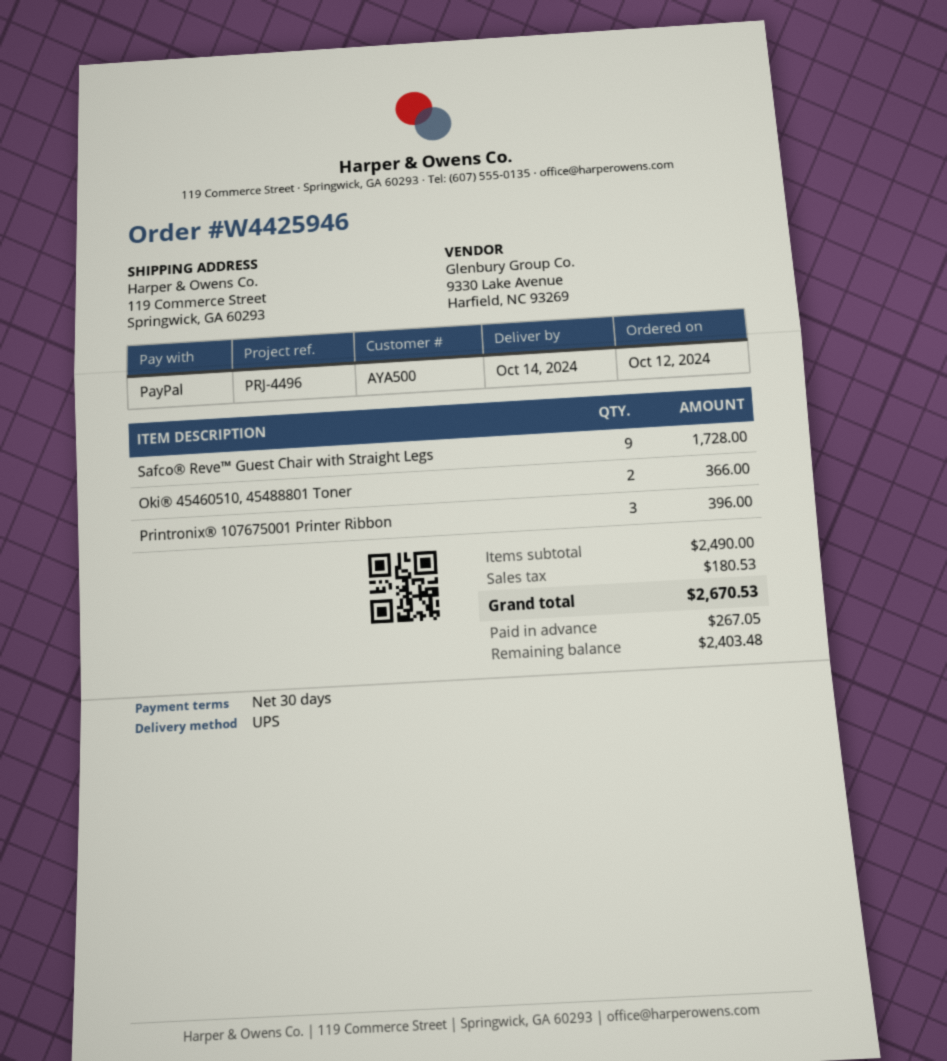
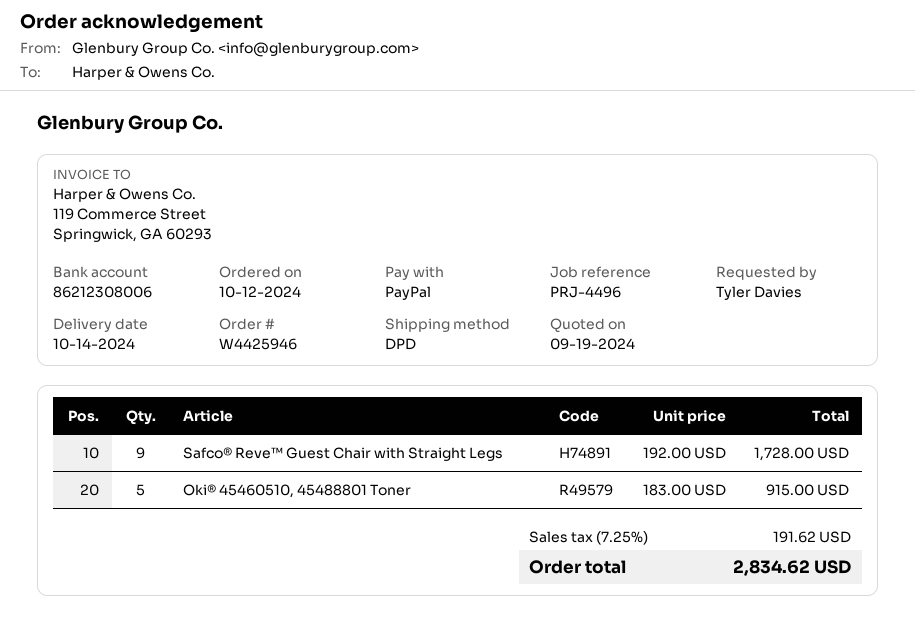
shipping method: UPS -> DPD
Oki® 45460510, 45488801 Toner: 2 for 366.00 -> 5 for 915.00
Printronix® 107675001 Printer Ribbon: 3 for 396.00 -> none
tax: 180.53 -> 191.62
total: 2670.53 -> 2834.62

